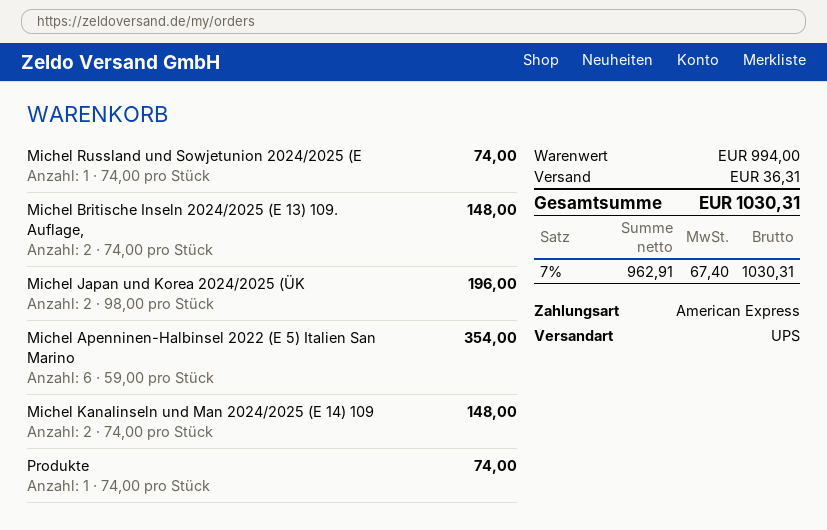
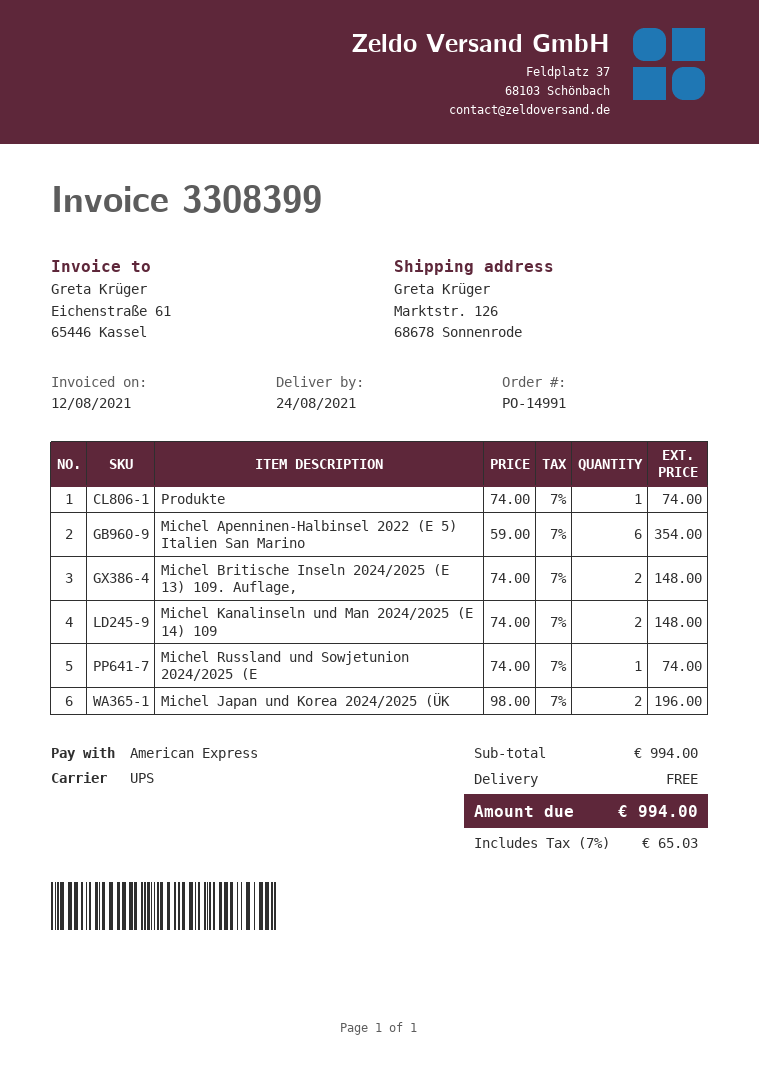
shipping: 36.31 -> 0.00
tax: 7% = 67.40 -> 7% = 65.03
total: 1030.31 -> 994.00

